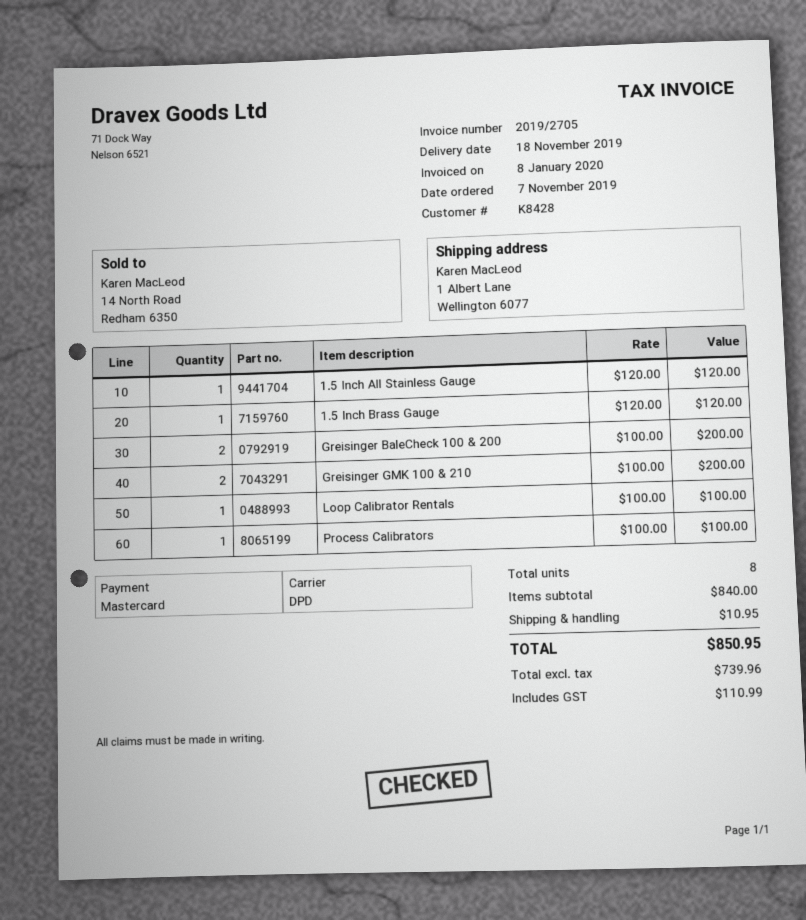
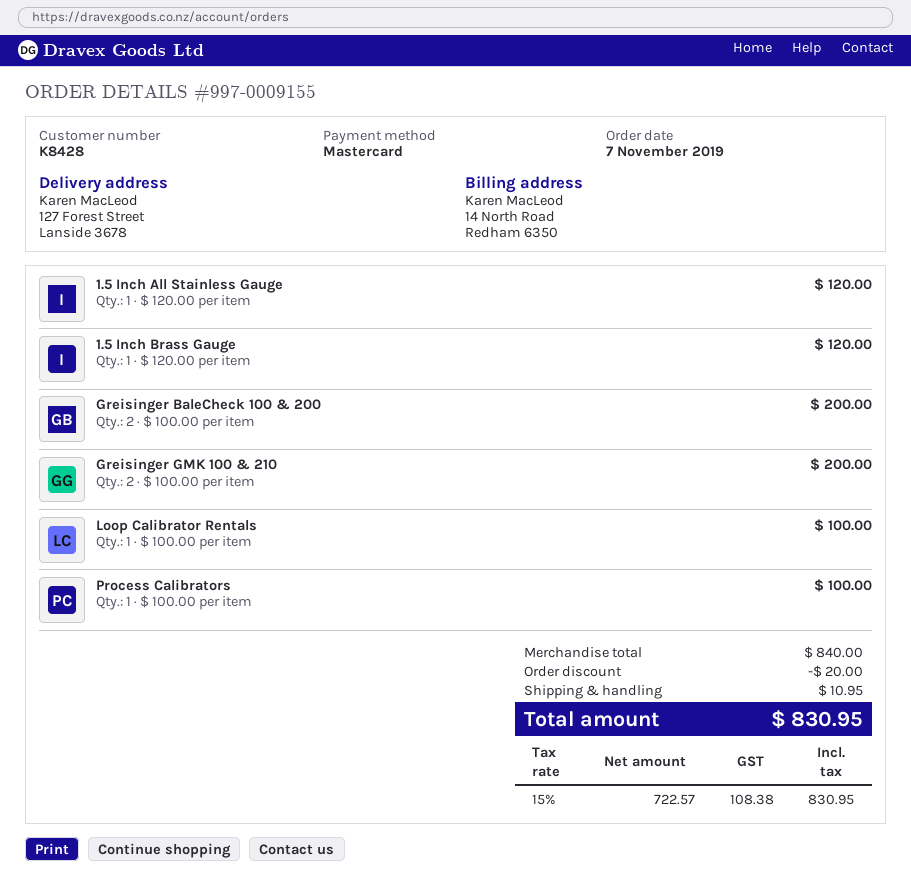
ship to: 1 Albert Lane, Wellington 6077 -> 127 Forest Street, Lanside 3678
discount: none -> 20.00
net: 739.96 -> 722.57
tax: 110.99 -> 108.38
total: 850.95 -> 830.95

